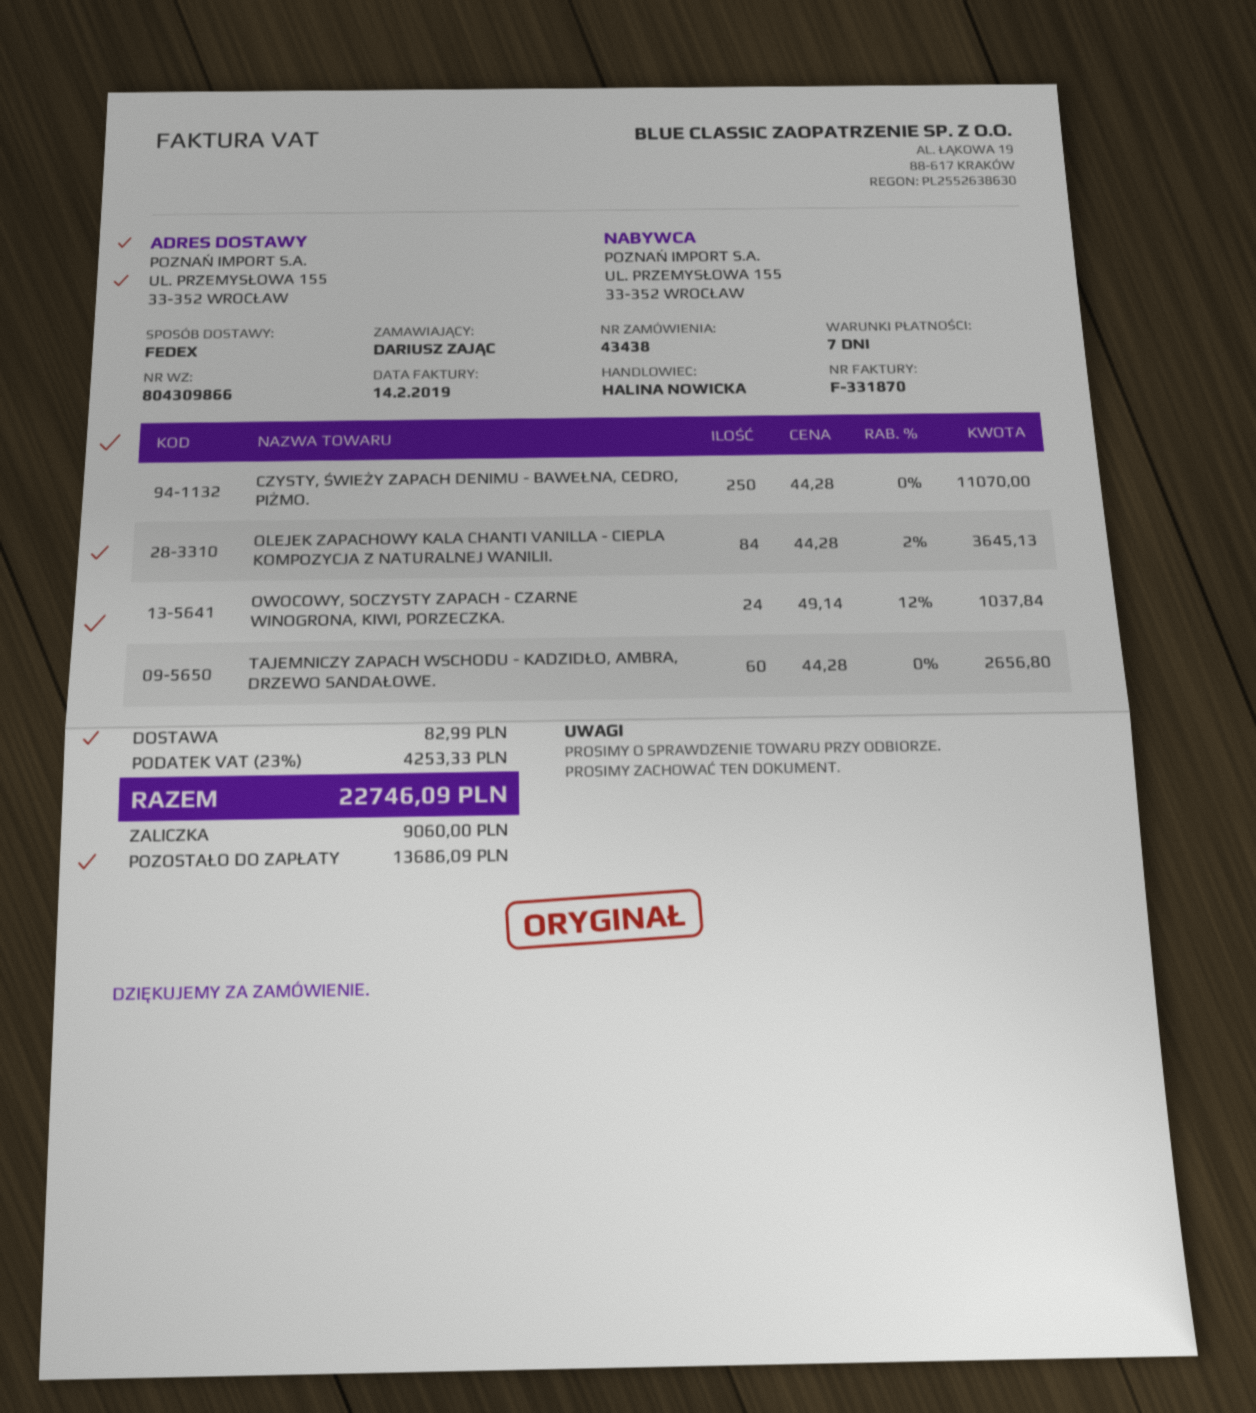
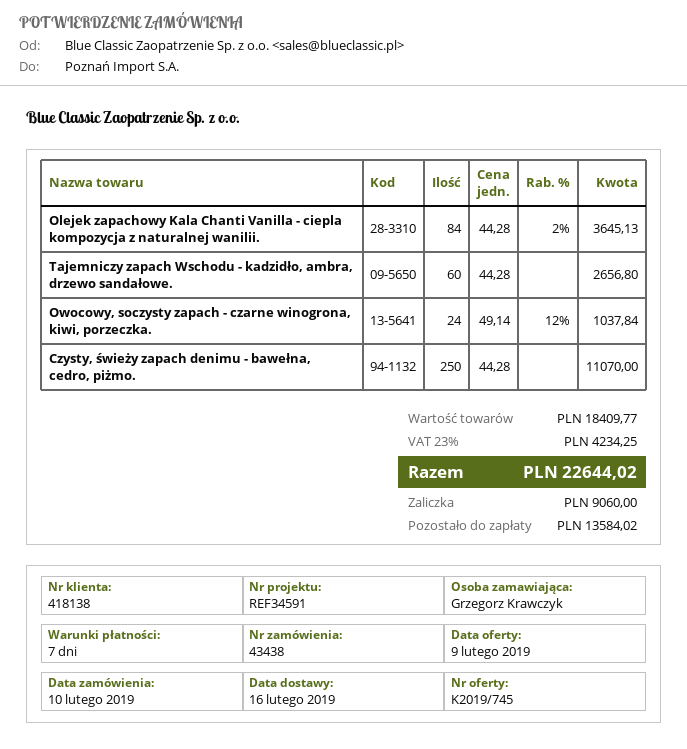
ordered by: DARIUSZ ZAJĄC -> Grzegorz Krawczyk
shipping: 82.99 -> none
tax: 23% = 4253.33 -> 23% = 4234.25
total: 22746.09 -> 22644.02
balance: 13686.09 -> 13584.02

